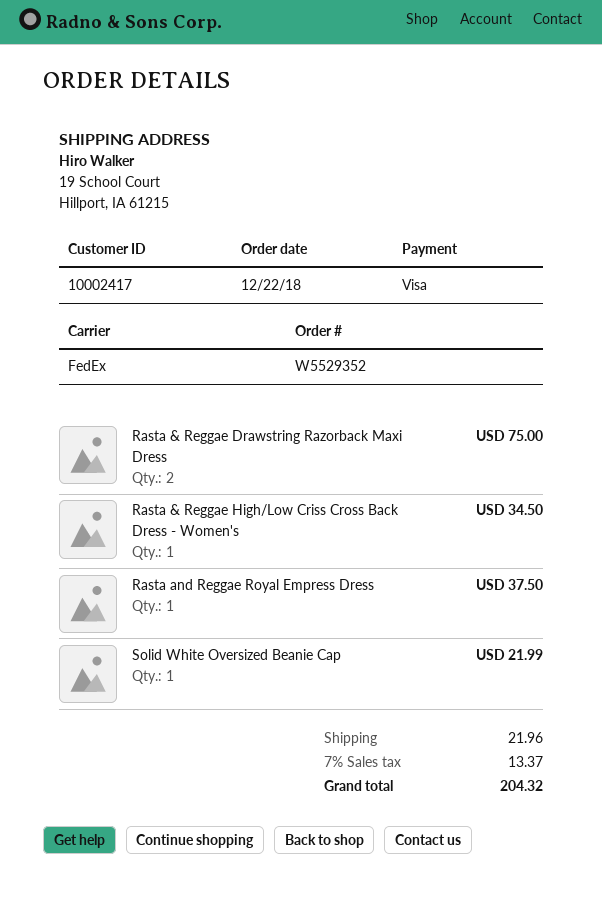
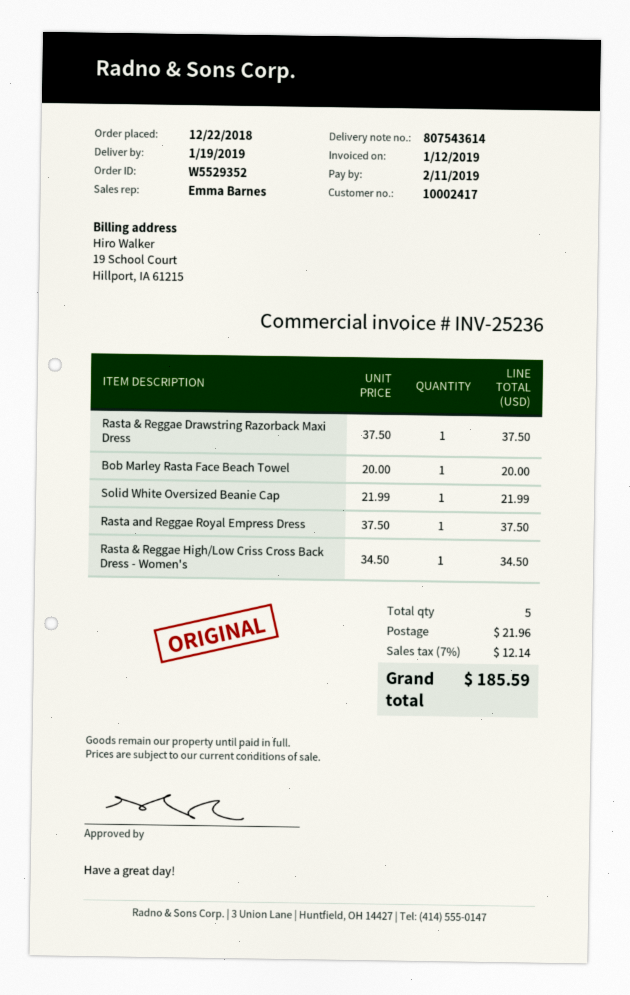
Rasta & Reggae Drawstring Razorback Maxi Dress: 2 for 75.00 -> 1 for 37.50
Bob Marley Rasta Face Beach Towel: none -> 1 for 20.00
tax: 7% = 13.37 -> 7% = 12.14
total: 204.32 -> 185.59

